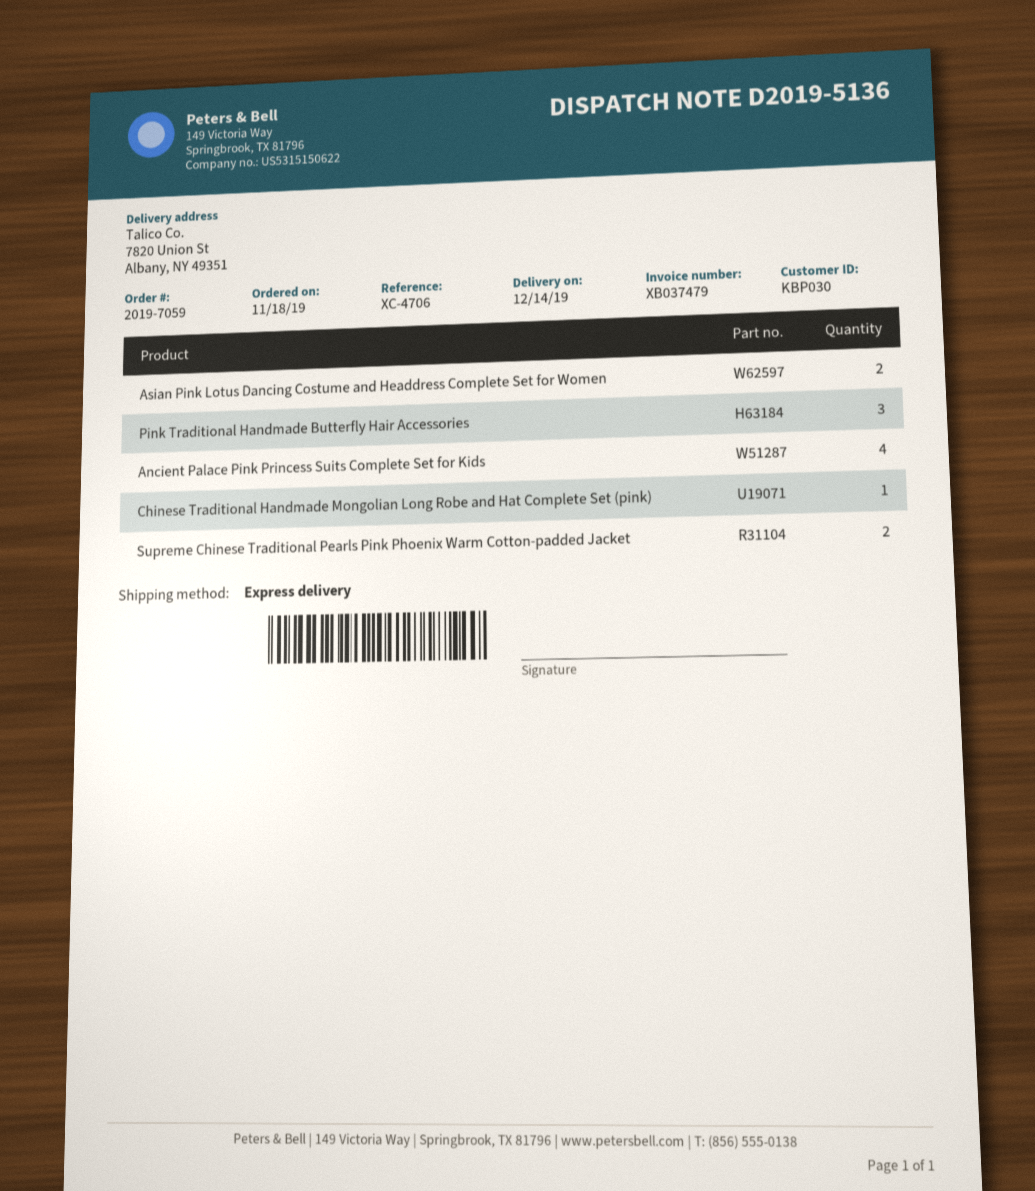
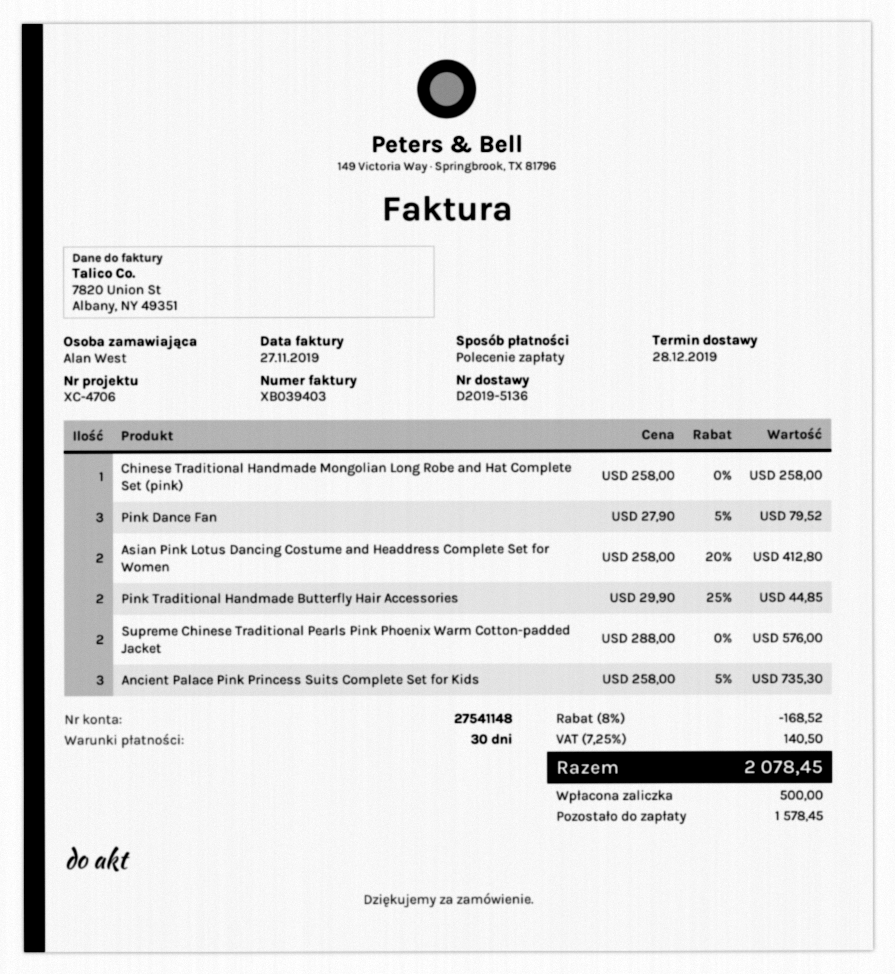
delivery date: 2019-12-14 -> 2019-12-28
invoice number: XB037479 -> XB039403
Pink Traditional Handmade Butterfly Hair Accessories: 3 -> 2
Ancient Palace Pink Princess Suits Complete Set for Kids: 4 -> 3
Pink Dance Fan: none -> 3

